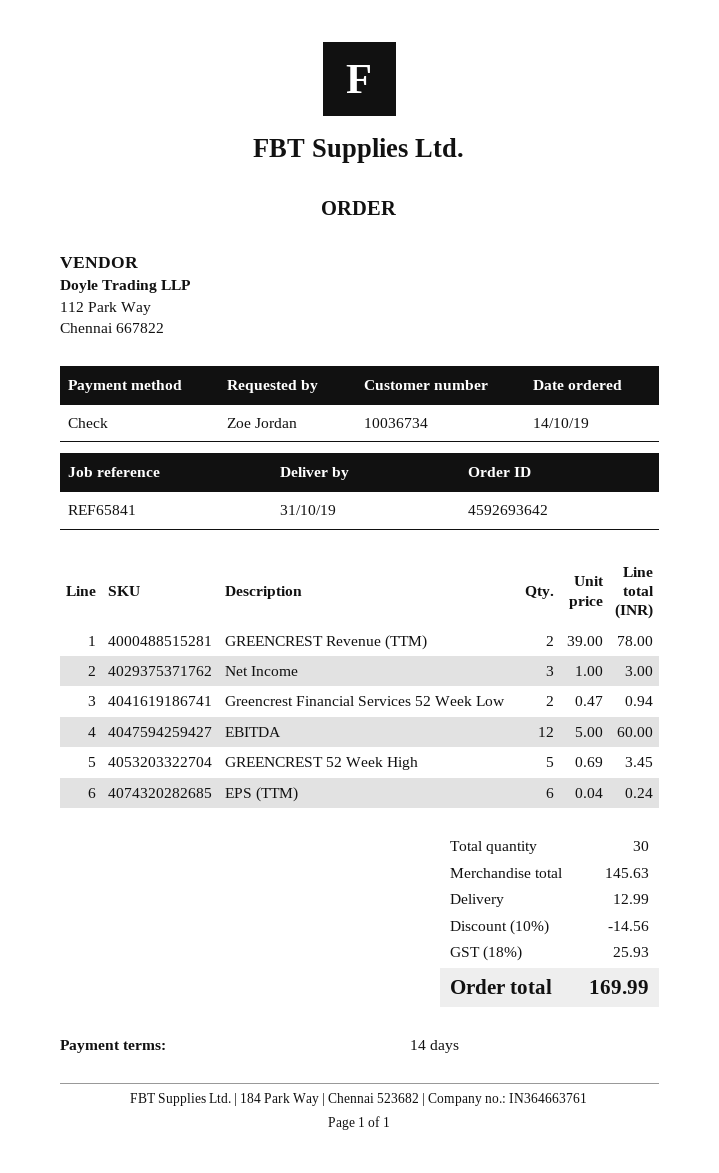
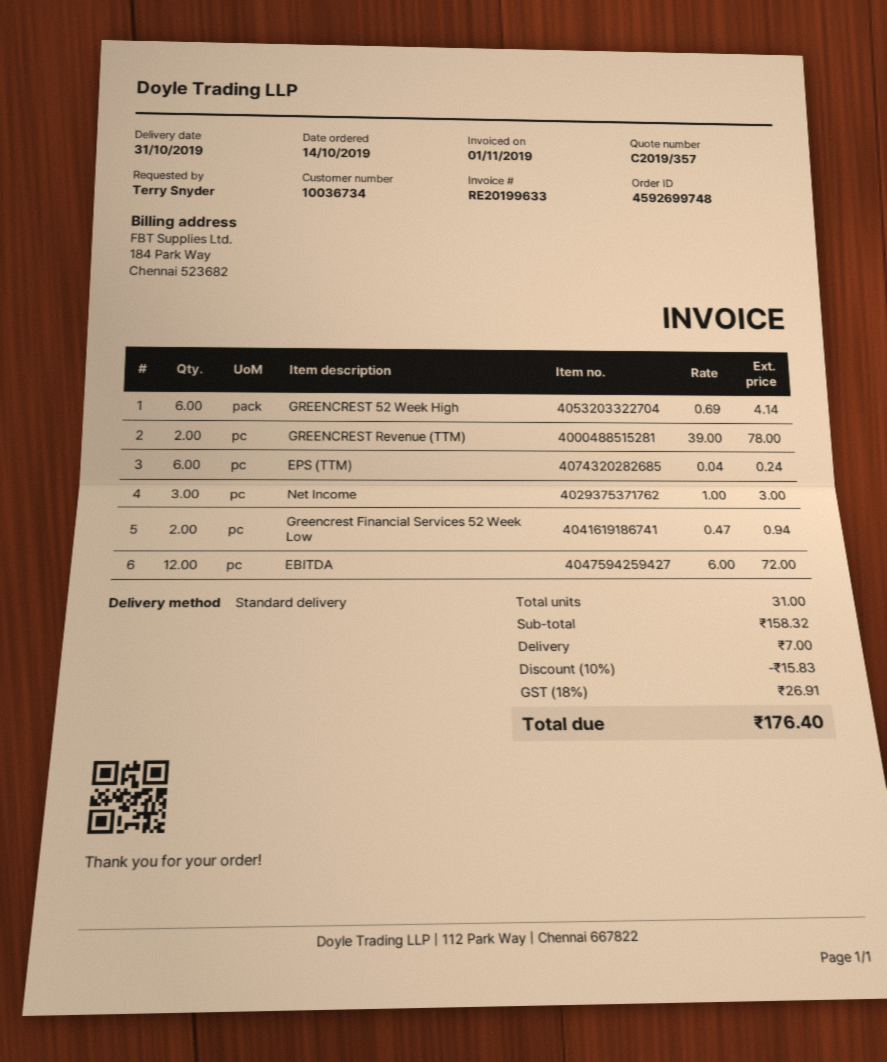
order number: 4592693642 -> 4592699748
ordered by: Zoe Jordan -> Terry Snyder
EBITDA: 12 x 5.00 = 60.00 -> 12 x 6.00 = 72.00
GREENCREST 52 Week High: 5 x 0.69 = 3.45 -> 6 x 0.69 = 4.14
total quantity: 30 -> 31
subtotal: 145.63 -> 158.32
discount: 10% = 14.56 -> 10% = 15.83
shipping: 12.99 -> 7.00
tax: 18% = 25.93 -> 18% = 26.91
total: 169.99 -> 176.40

